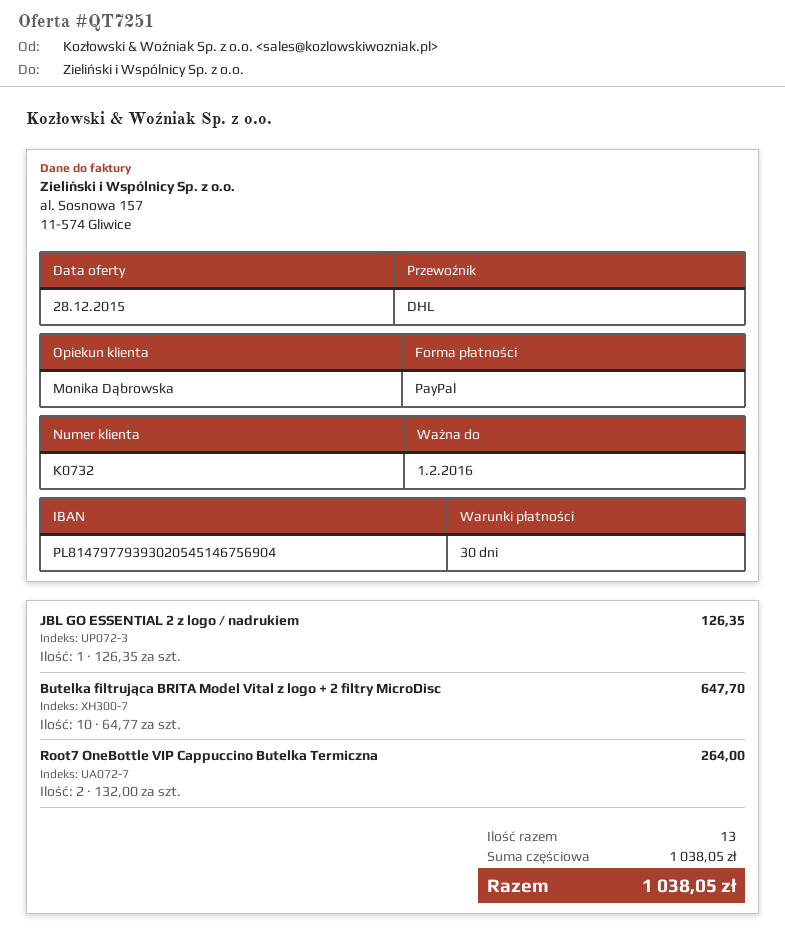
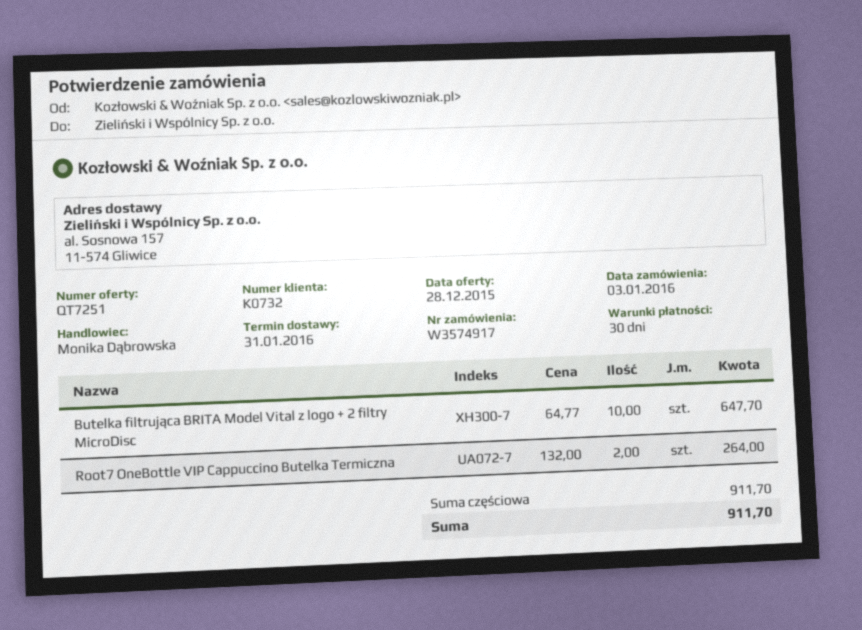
JBL GO ESSENTIAL 2 z logo / nadrukiem: 1 x 126.35 = 126.35 -> none
subtotal: 1038.05 -> 911.70
total: 1038.05 -> 911.70

